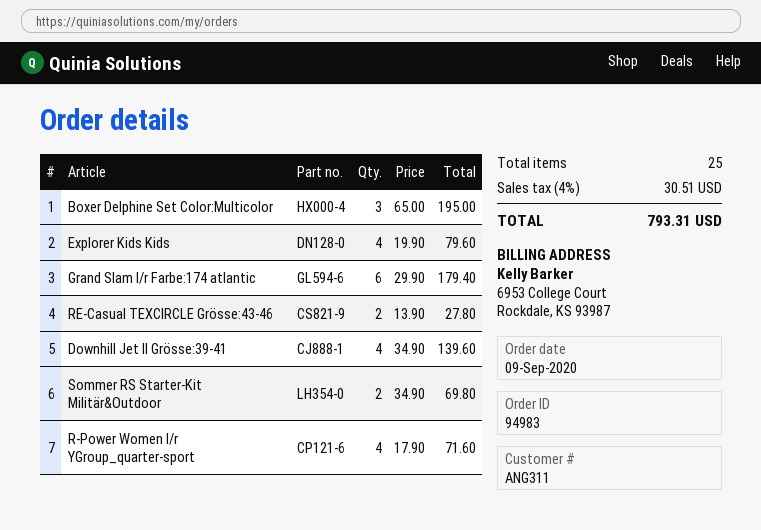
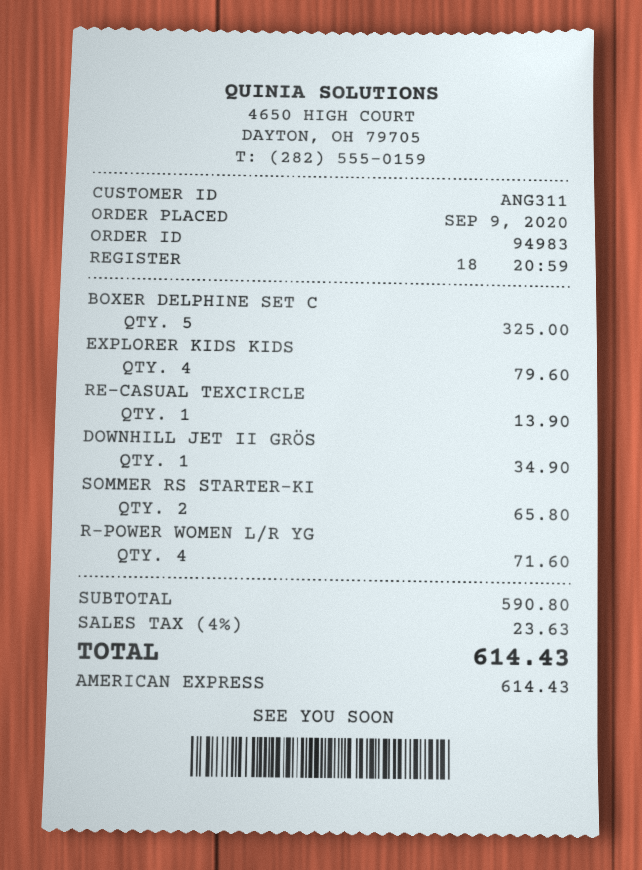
Boxer Delphine Set Color:Multicolor: 3 for 195.00 -> 5 for 325.00
Grand Slam l/r Farbe:174 atlantic: 6 for 179.40 -> none
RE-Casual TEXCIRCLE Grösse:43-46: 2 for 27.80 -> 1 for 13.90
Downhill Jet II Grösse:39-41: 4 for 139.60 -> 1 for 34.90
Sommer RS Starter-Kit Militär&Outdoor: 2 for 69.80 -> 2 for 65.80
tax: 4% = 30.51 -> 4% = 23.63
total: 793.31 -> 614.43

